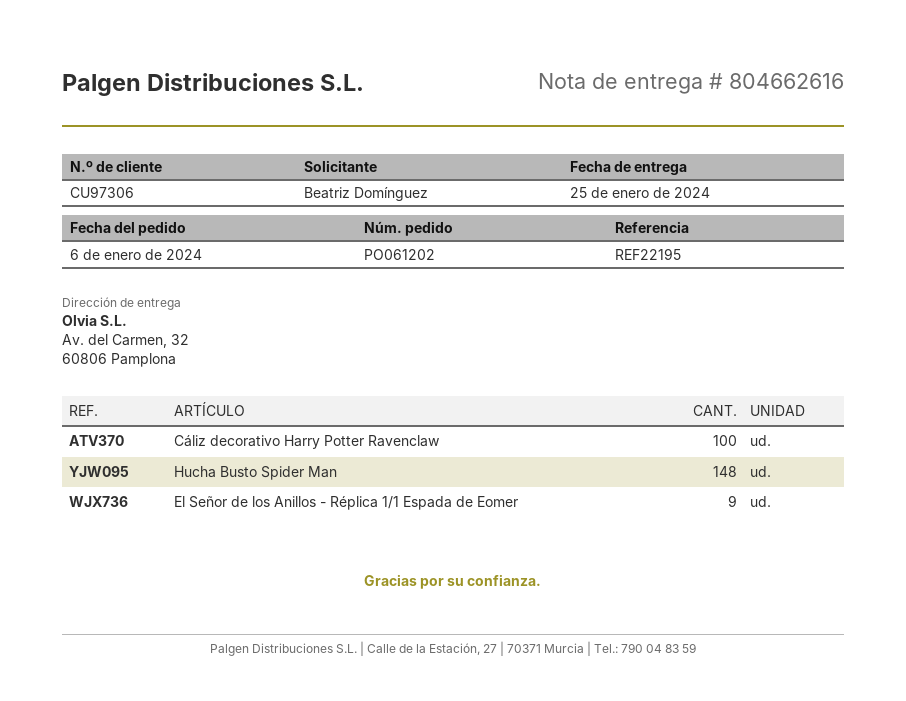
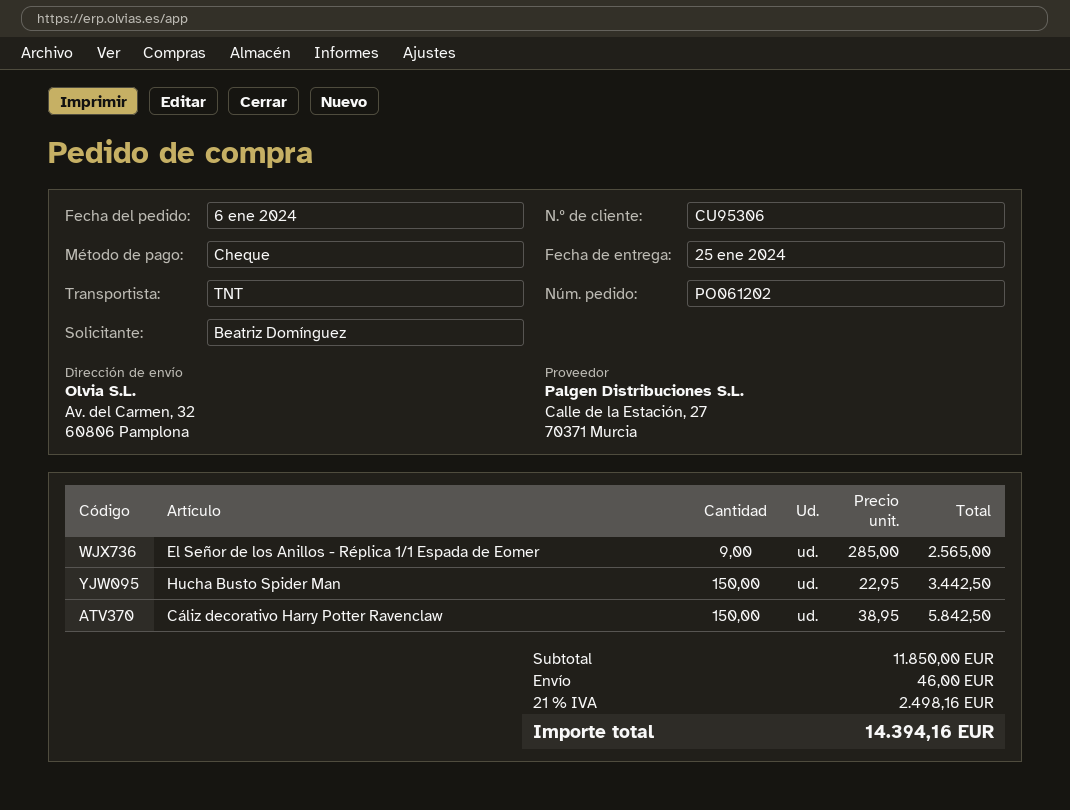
customer number: CU97306 -> CU95306
Cáliz decorativo Harry Potter Ravenclaw: 100 -> 150
Hucha Busto Spider Man: 148 -> 150

